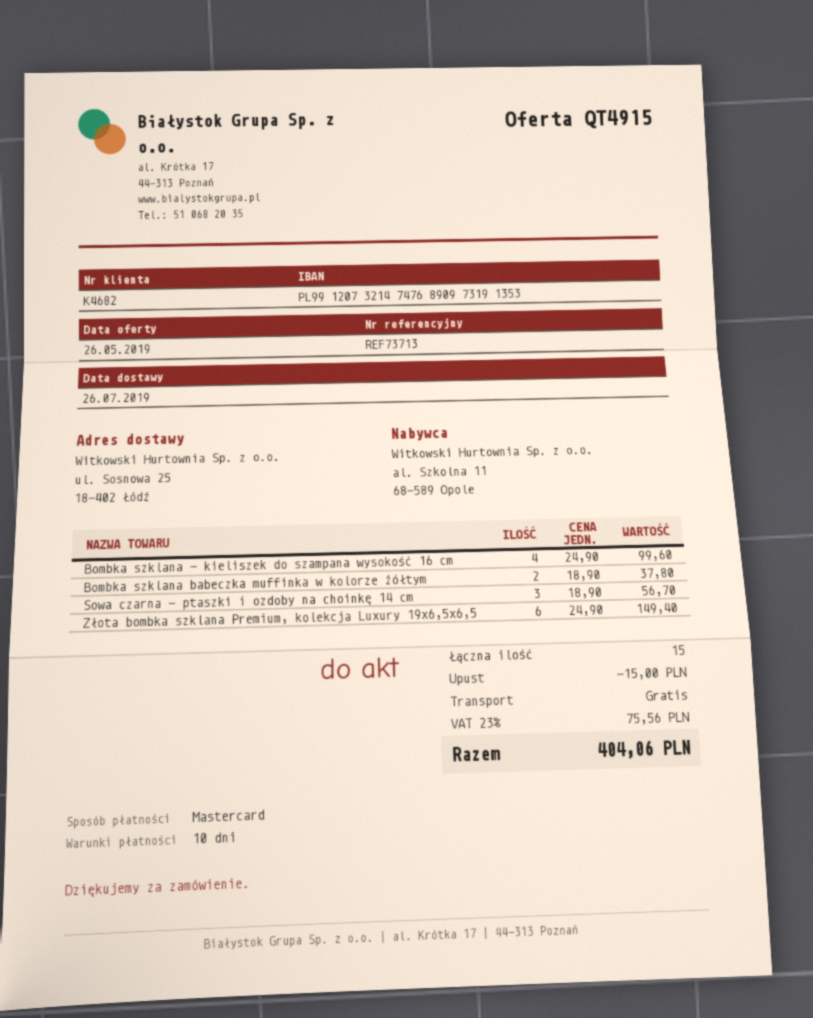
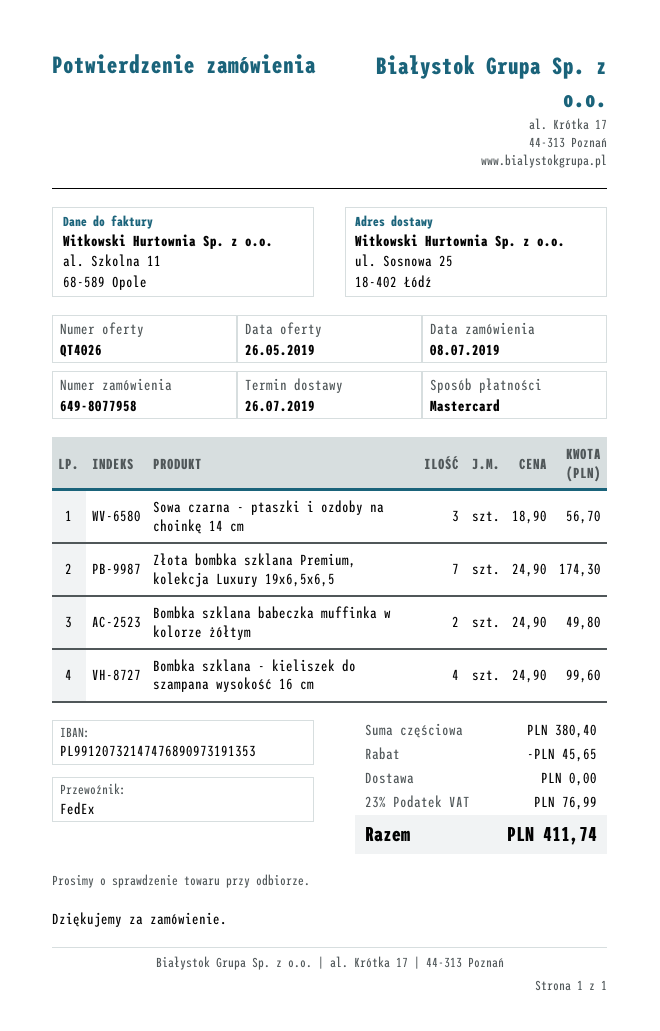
quote number: QT4915 -> QT4026
Bombka szklana babeczka muffinka w kolorze żółtym: 2 x 18.90 = 37.80 -> 2 x 24.90 = 49.80
Złota bombka szklana Premium, kolekcja Luxury 19x6,5x6,5: 6 x 24.90 = 149.40 -> 7 x 24.90 = 174.30
discount: 15.00 -> 45.65
tax: 23% = 75.56 -> 23% = 76.99
total: 404.06 -> 411.74

